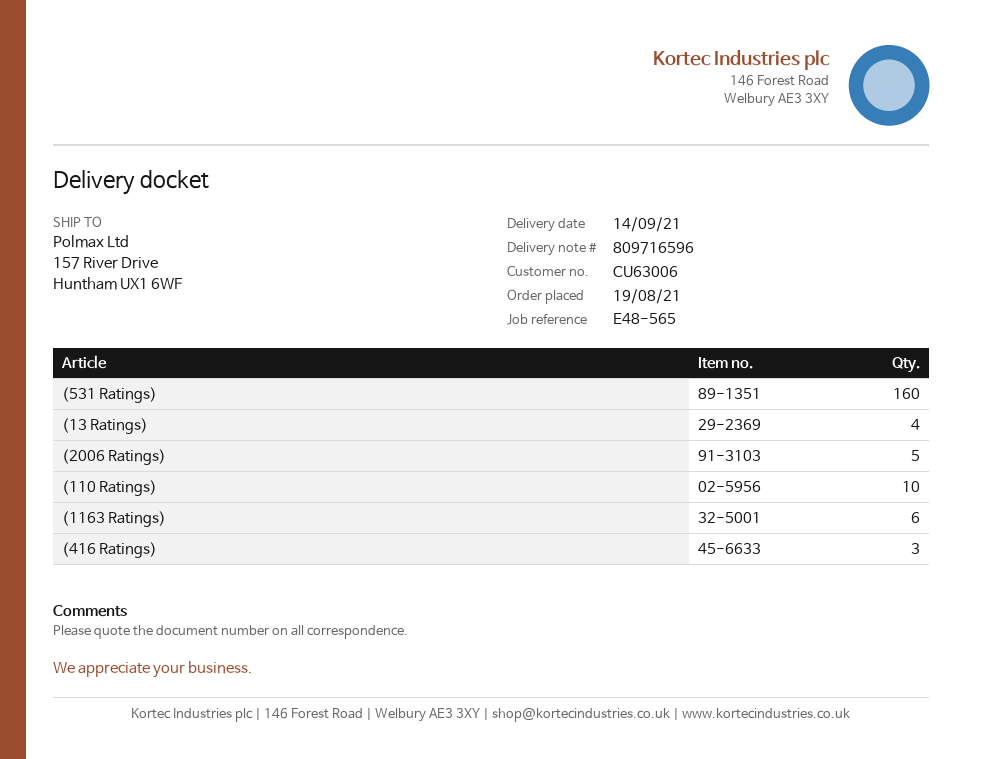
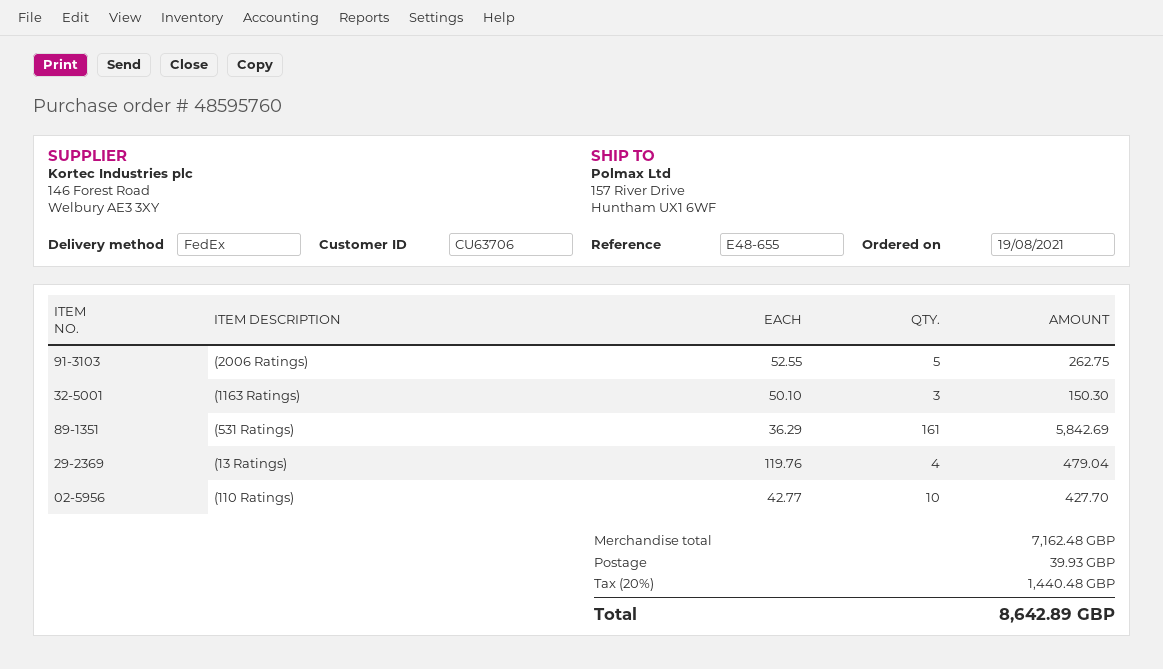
customer number: CU63006 -> CU63706
reference: E48-565 -> E48-655
(531 Ratings): 160 -> 161
(1163 Ratings): 6 -> 3
(416 Ratings): 3 -> none

